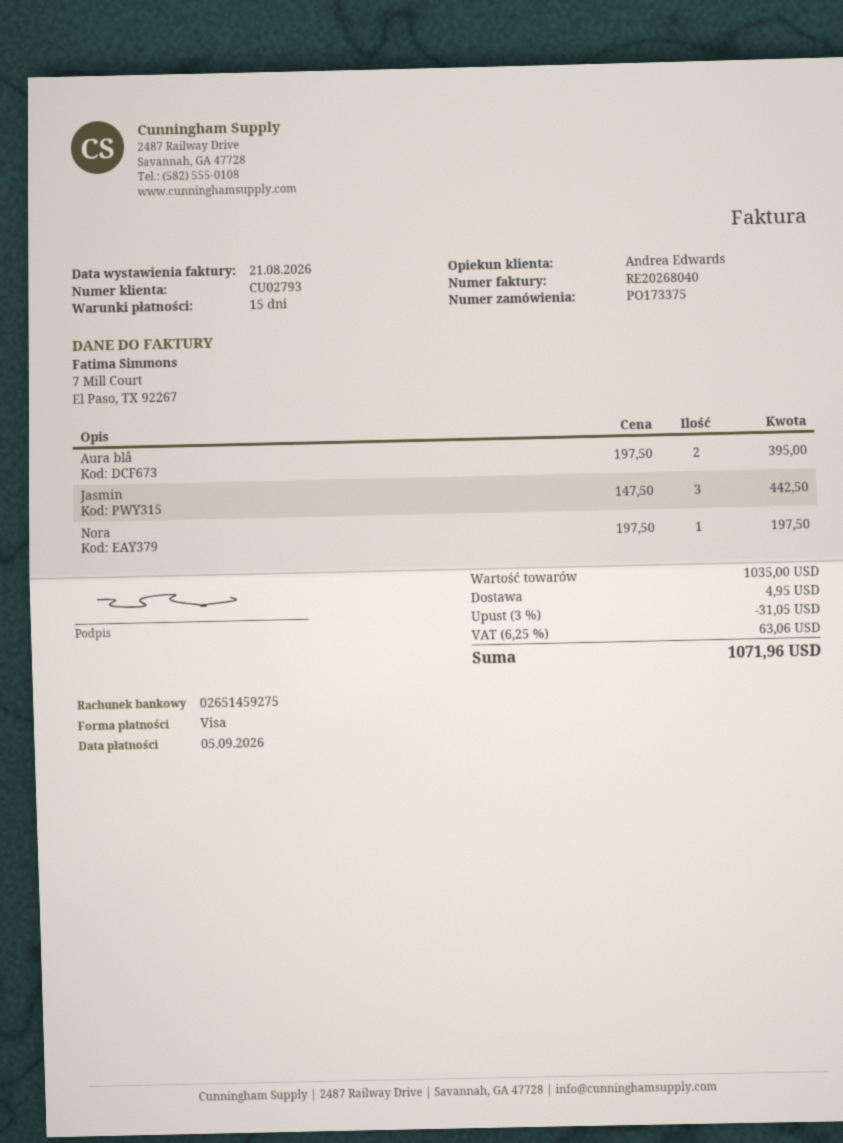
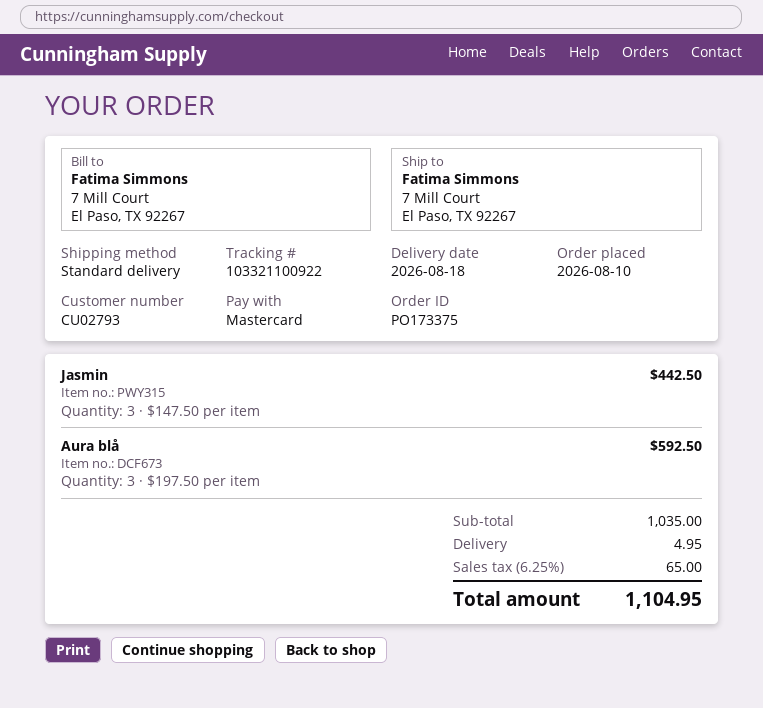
payment method: Visa -> Mastercard
Aura blå: 2 x 197.50 = 395.00 -> 3 x 197.50 = 592.50
Nora: 1 x 197.50 = 197.50 -> none
discount: 3% = 31.05 -> none
tax: 6.25% = 63.06 -> 6.25% = 65.00
total: 1071.96 -> 1104.95

